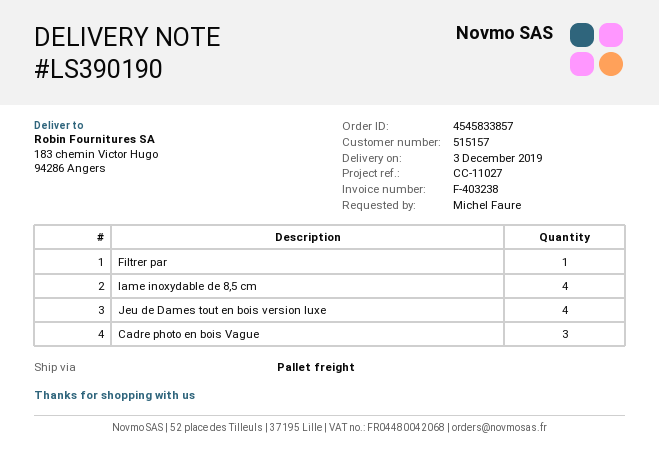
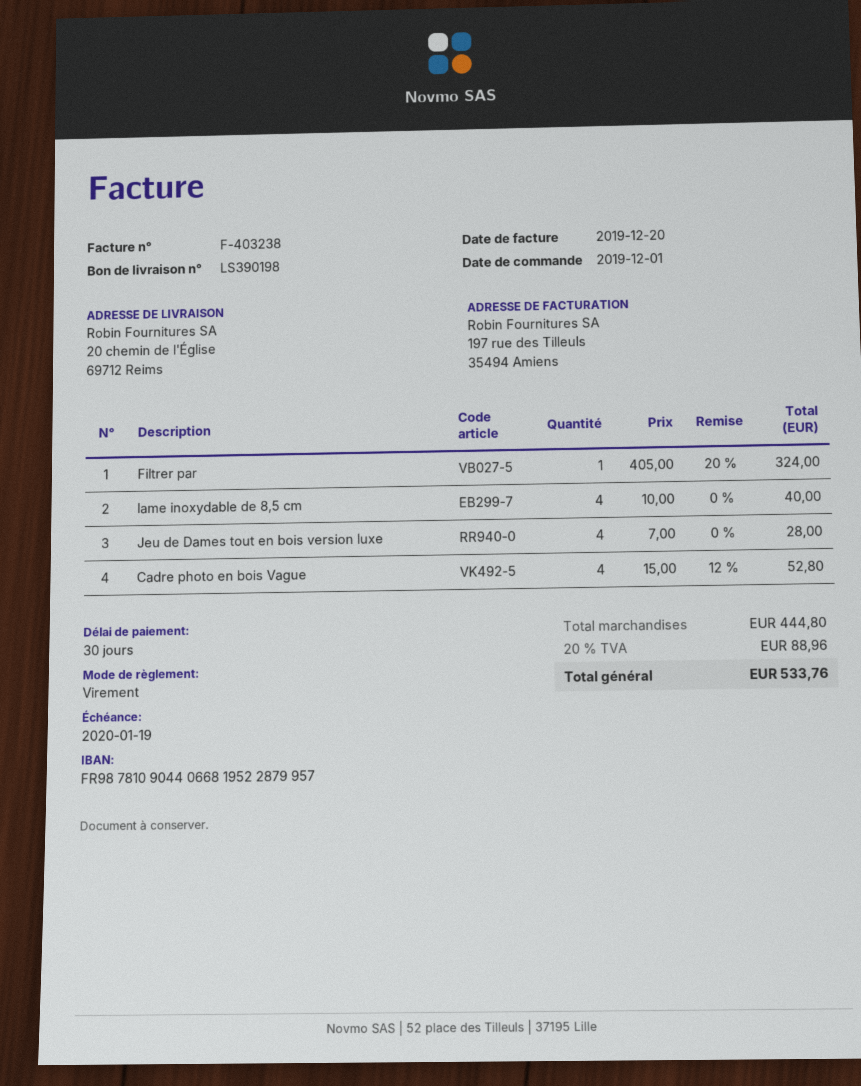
delivery note number: LS390190 -> LS390198
ship to: 183 chemin Victor Hugo, 94286 Angers -> 20 chemin de l'Église, 69712 Reims
Cadre photo en bois Vague: 3 -> 4

